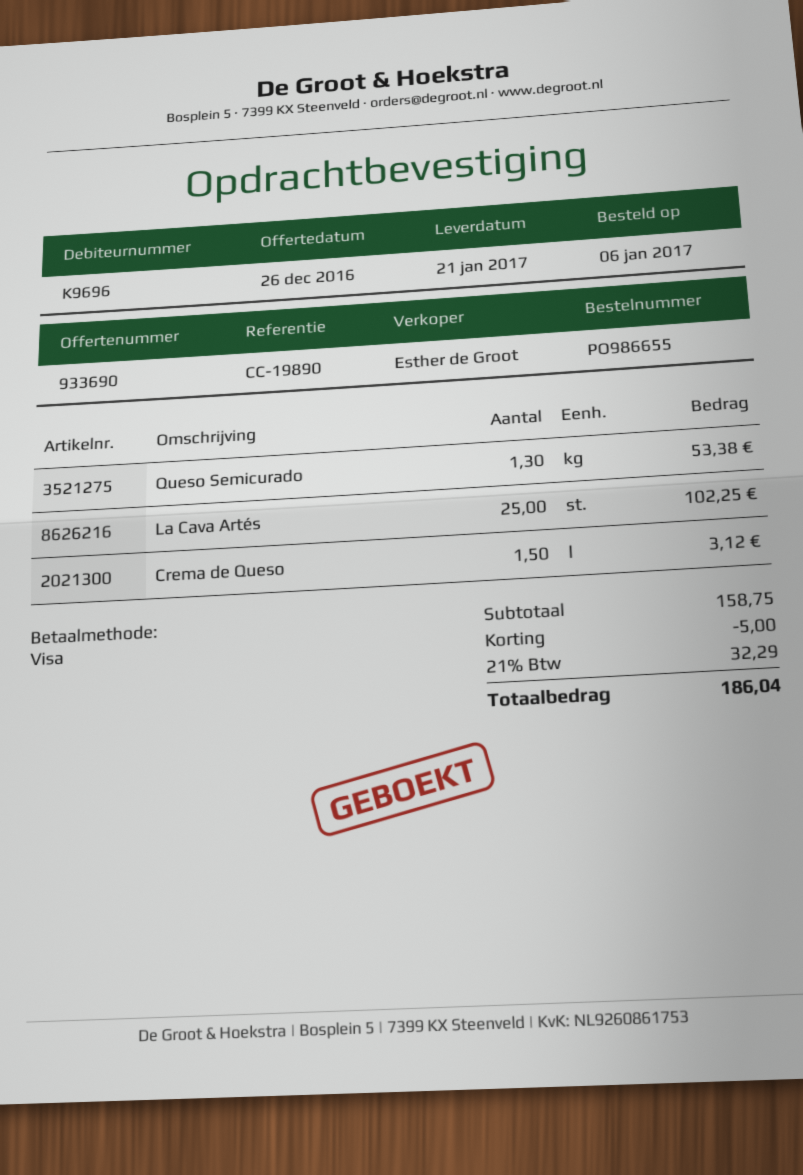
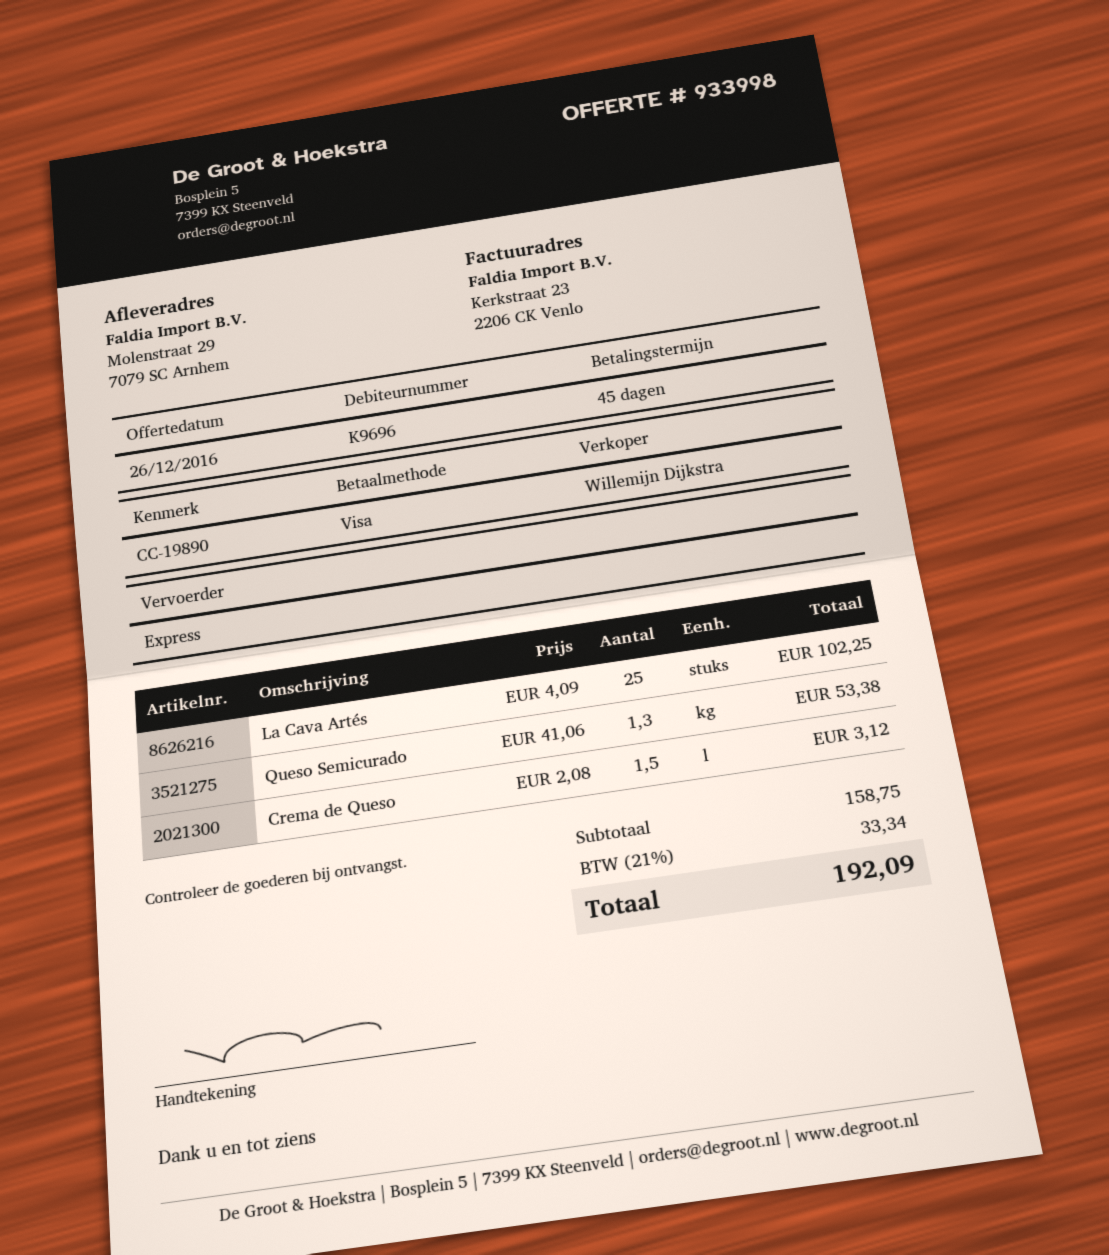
quote number: 933690 -> 933998
sales rep: Esther de Groot -> Willemijn Dijkstra
discount: 5.00 -> none
tax: 21% = 32.29 -> 21% = 33.34
total: 186.04 -> 192.09

